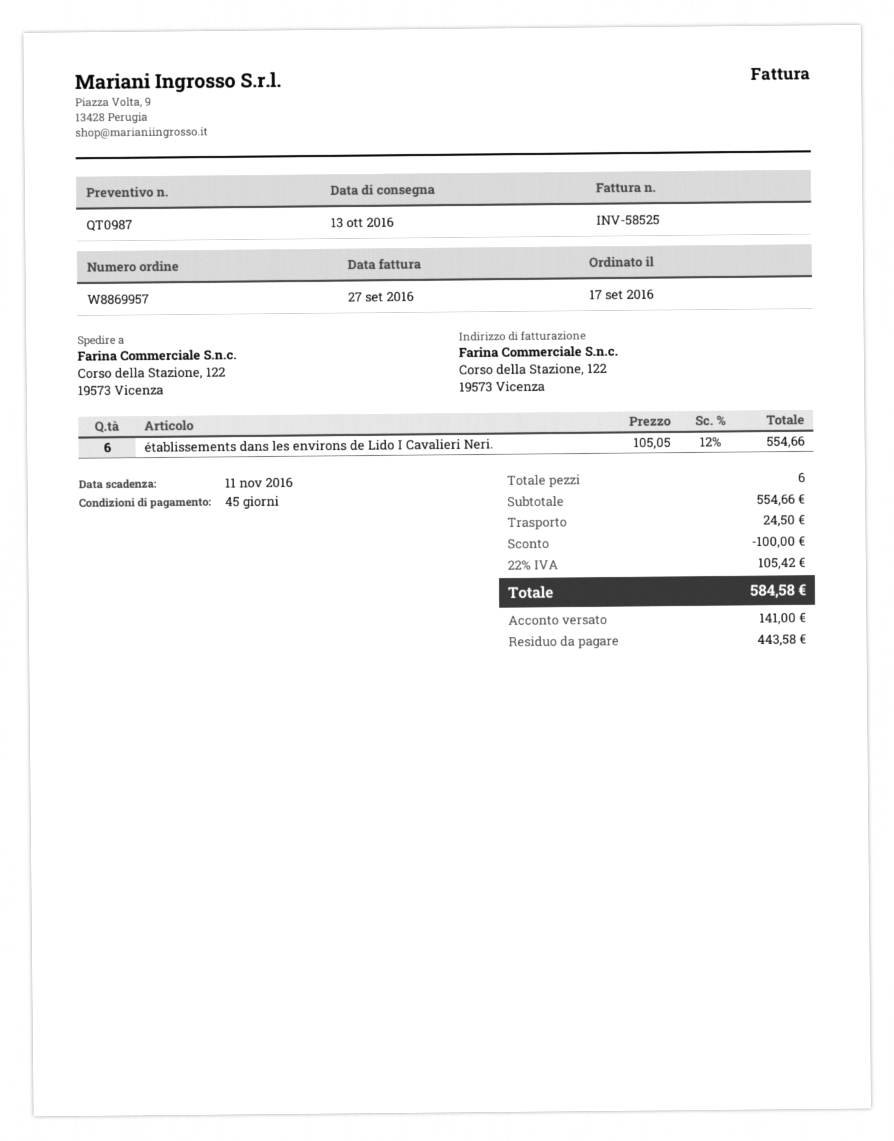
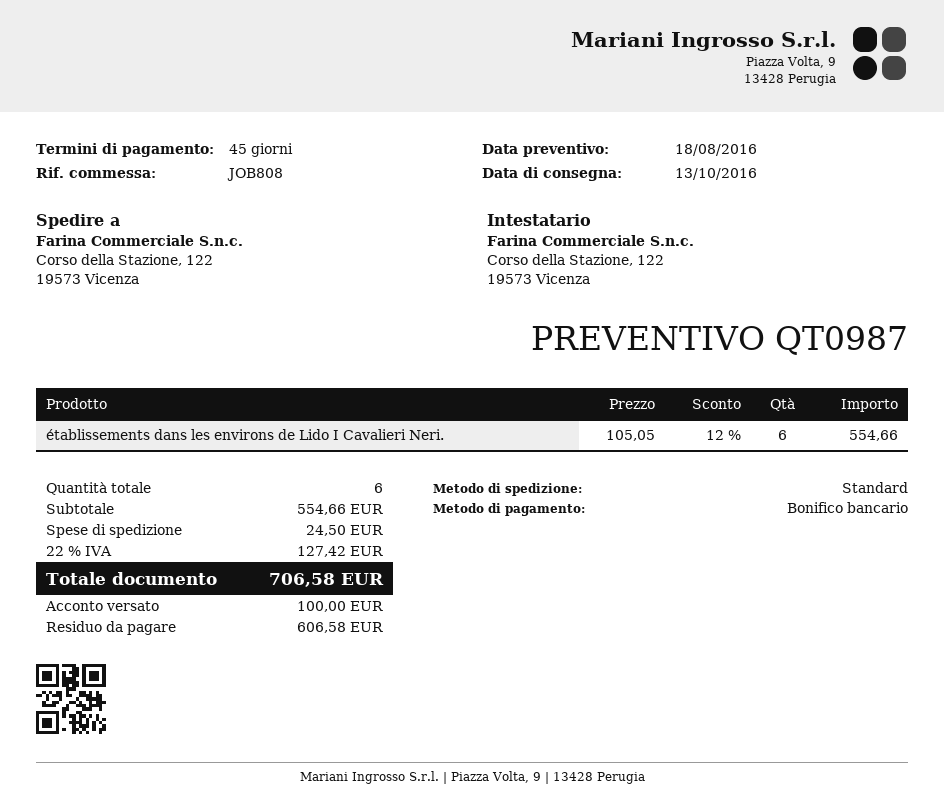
discount: 100.00 -> none
tax: 22% = 105.42 -> 22% = 127.42
total: 584.58 -> 706.58
deposit: 141.00 -> 100.00
balance: 443.58 -> 606.58

